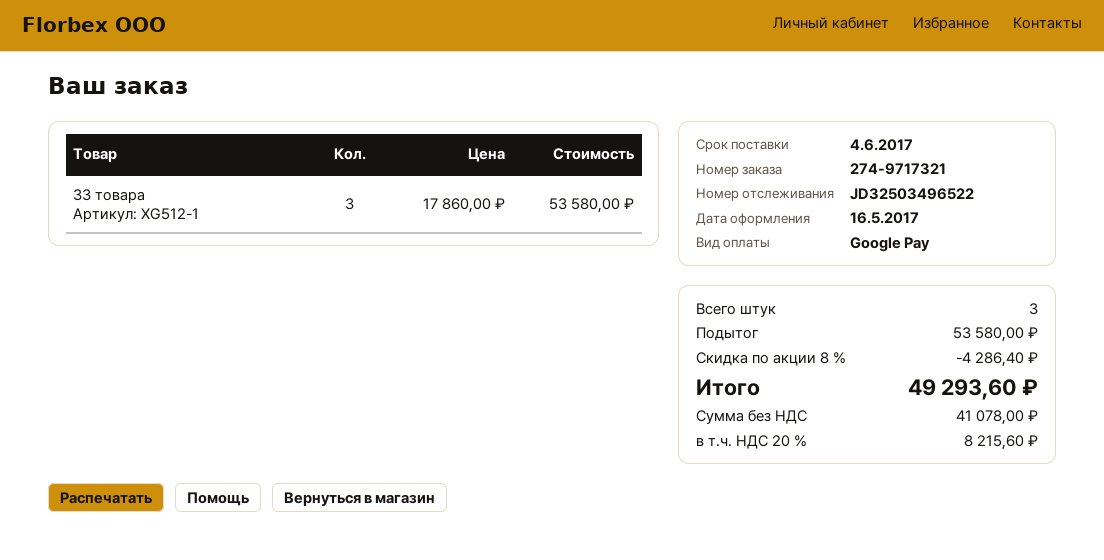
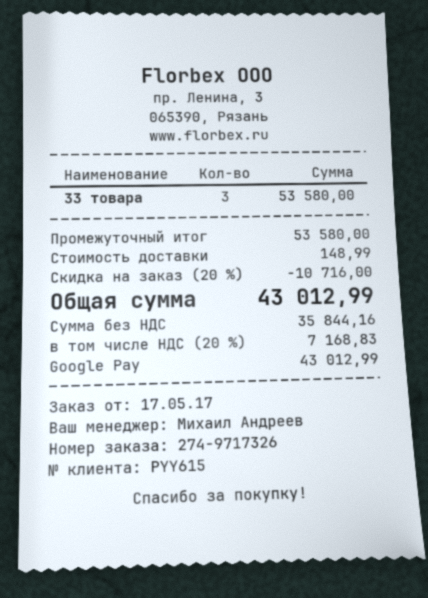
order number: 274-9717321 -> 274-9717326
order date: 2017-05-16 -> 2017-05-17
discount: 8% = 4286.40 -> 20% = 10716.00
shipping: none -> 148.99
net: 41078.00 -> 35844.16
tax: 20% = 8215.60 -> 20% = 7168.83
total: 49293.60 -> 43012.99

